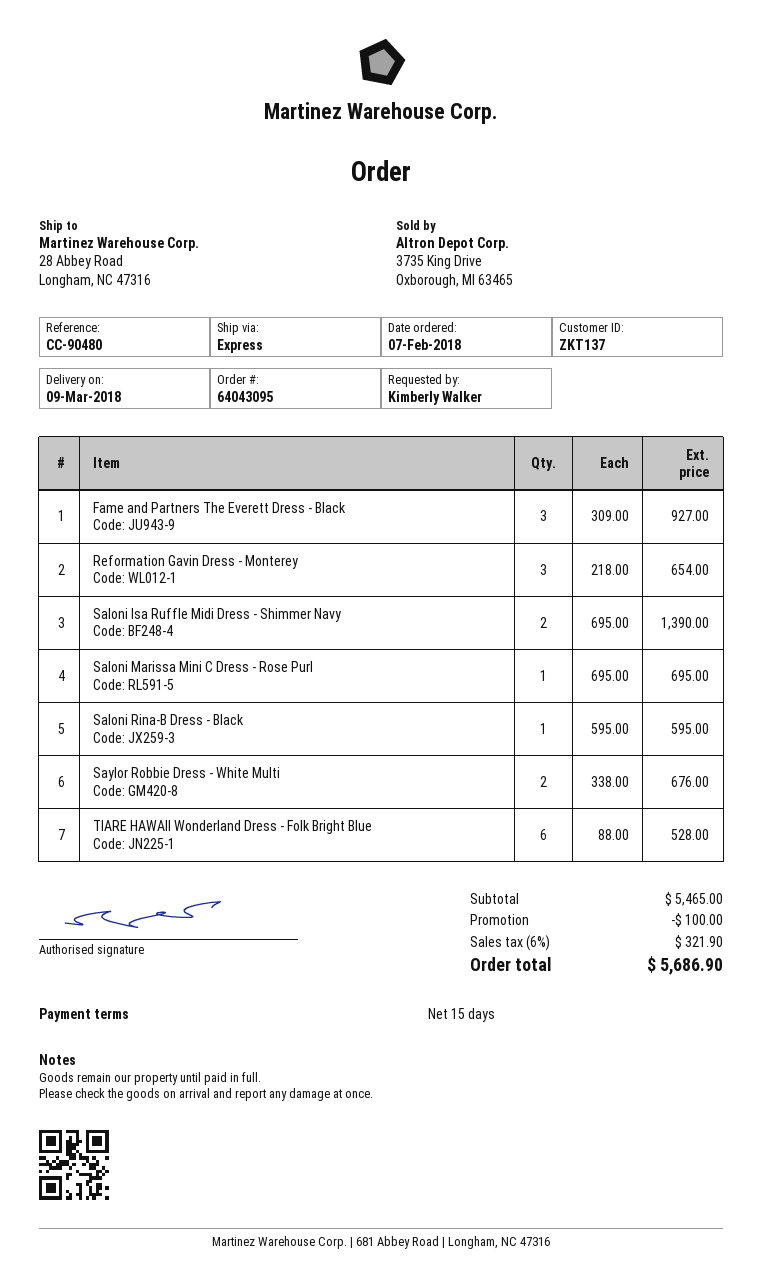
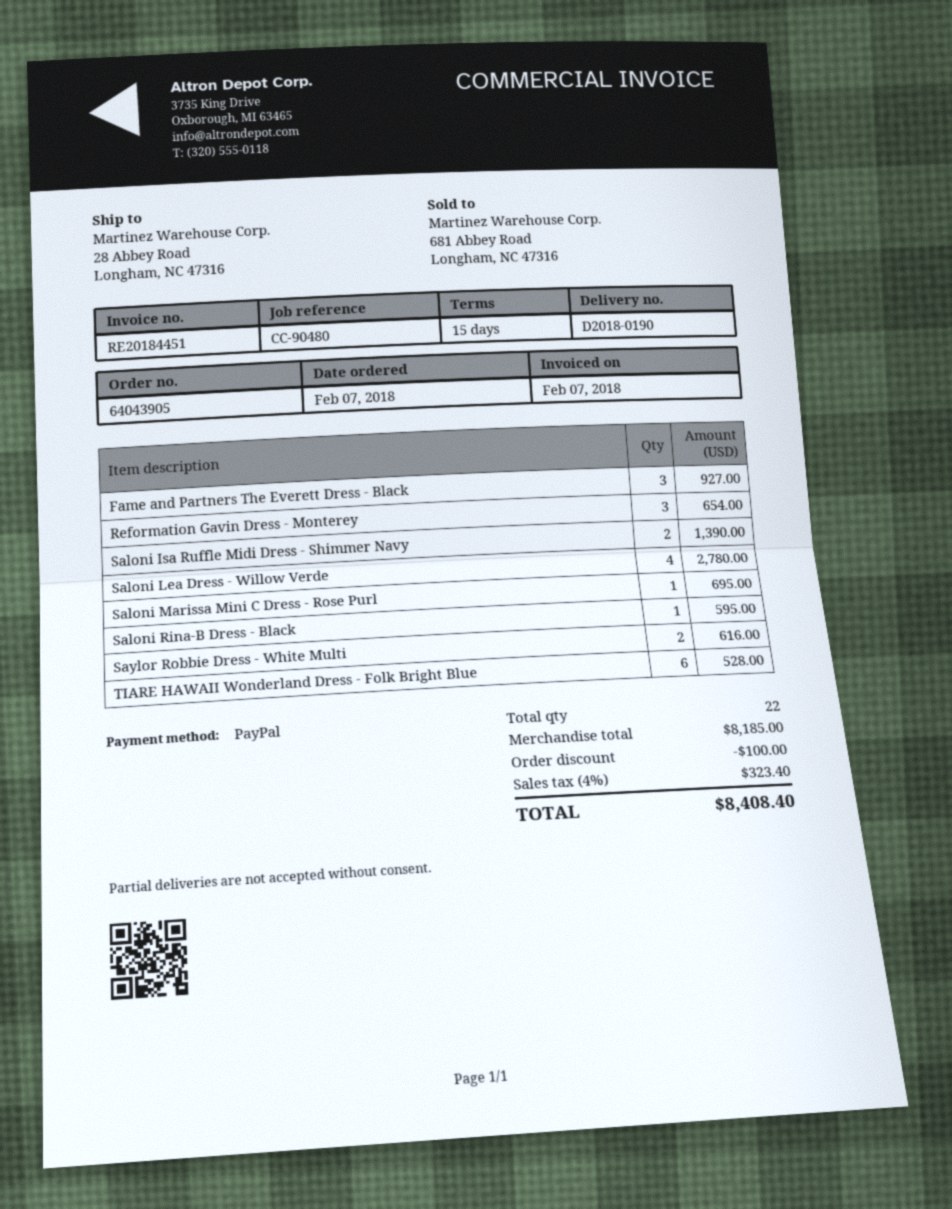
order number: 64043095 -> 64043905
Saylor Robbie Dress - White Multi: 2 for 676.00 -> 2 for 616.00
Saloni Lea Dress - Willow Verde: none -> 4 for 2780.00
subtotal: 5465.00 -> 8185.00
tax: 6% = 321.90 -> 4% = 323.40
total: 5686.90 -> 8408.40

